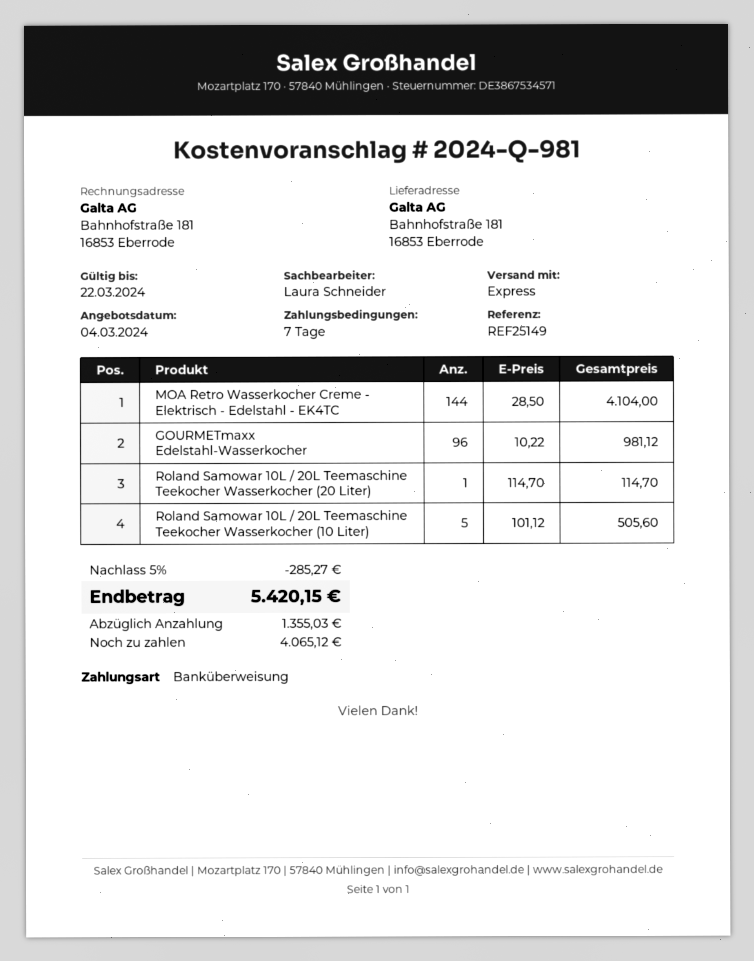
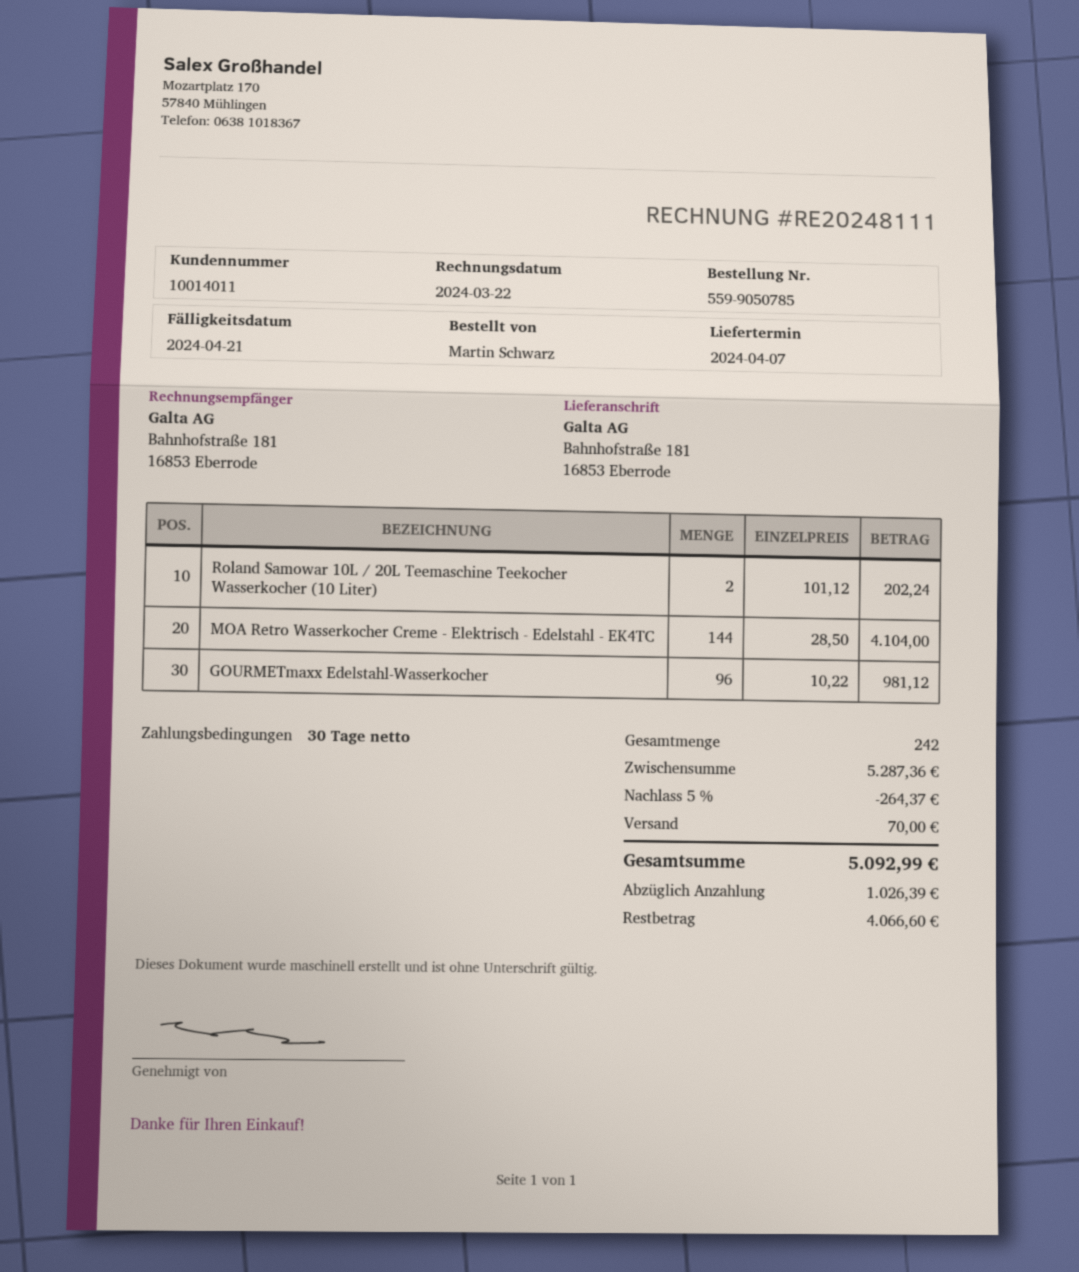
payment terms: 7 days -> 30 days
Roland Samowar 10L / 20L Teemaschine Teekocher Wasserkocher (20 Liter): 1 x 114.70 = 114.70 -> none
Roland Samowar 10L / 20L Teemaschine Teekocher Wasserkocher (10 Liter): 5 x 101.12 = 505.60 -> 2 x 101.12 = 202.24
discount: 5% = 285.27 -> 5% = 264.37
shipping: none -> 70.00
total: 5420.15 -> 5092.99
deposit: 1355.03 -> 1026.39
balance: 4065.12 -> 4066.60

